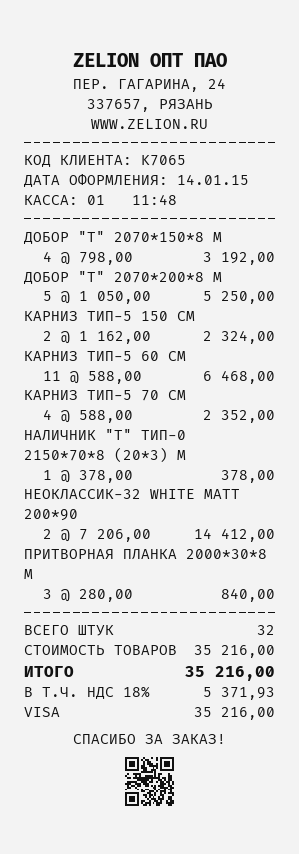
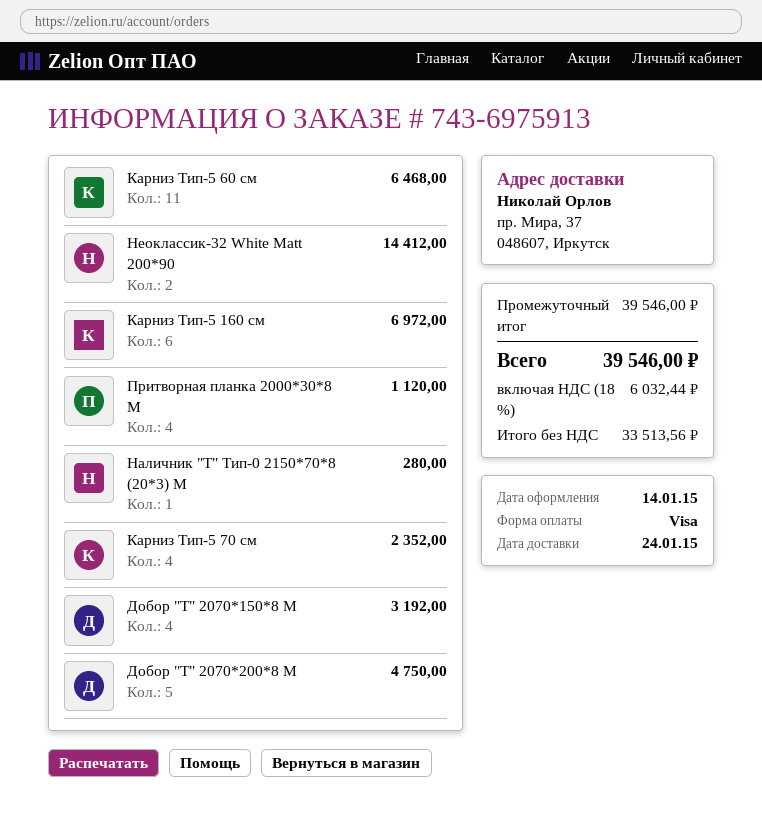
ДОБОР "Т" 2070*200*8 М: 5 for 5250.00 -> 5 for 4750.00
КАРНИЗ ТИП-5 150 СМ: 2 for 2324.00 -> none
НАЛИЧНИК "Т" ТИП-0 2150*70*8 (20*3) М: 1 for 378.00 -> 1 for 280.00
ПРИТВОРНАЯ ПЛАНКА 2000*30*8 М: 3 for 840.00 -> 4 for 1120.00
Карниз Тип-5 160 см: none -> 6 for 6972.00
subtotal: 35216.00 -> 39546.00
tax: 18% = 5371.93 -> 18% = 6032.44
total: 35216.00 -> 39546.00

